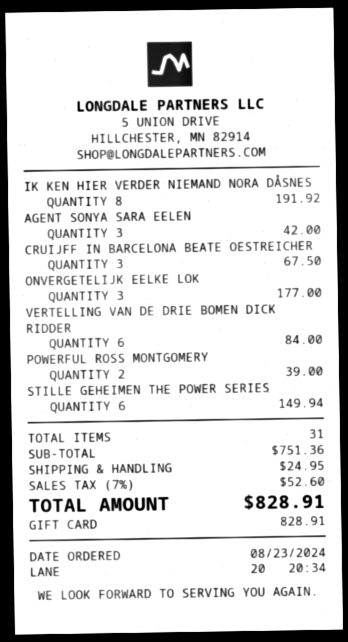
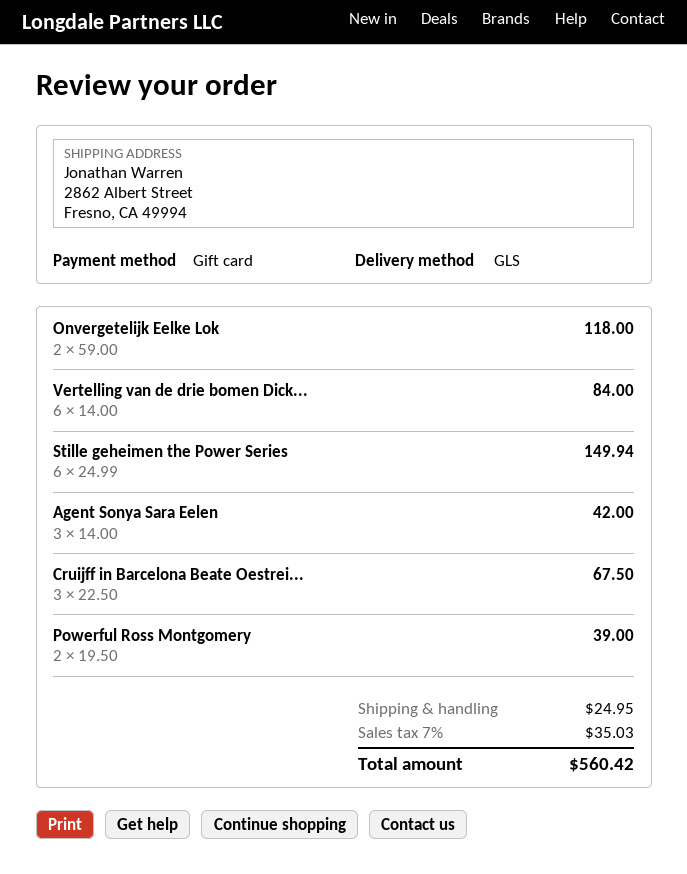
IK KEN HIER VERDER NIEMAND NORA DÅSNES: 8 for 191.92 -> none
ONVERGETELIJK EELKE LOK: 3 for 177.00 -> 2 for 118.00
tax: 7% = 52.60 -> 7% = 35.03
total: 828.91 -> 560.42

